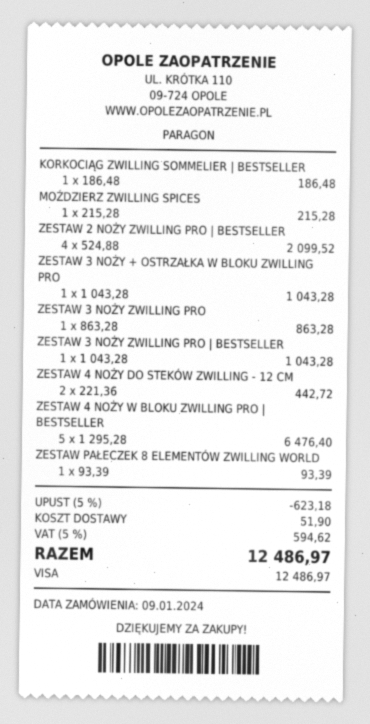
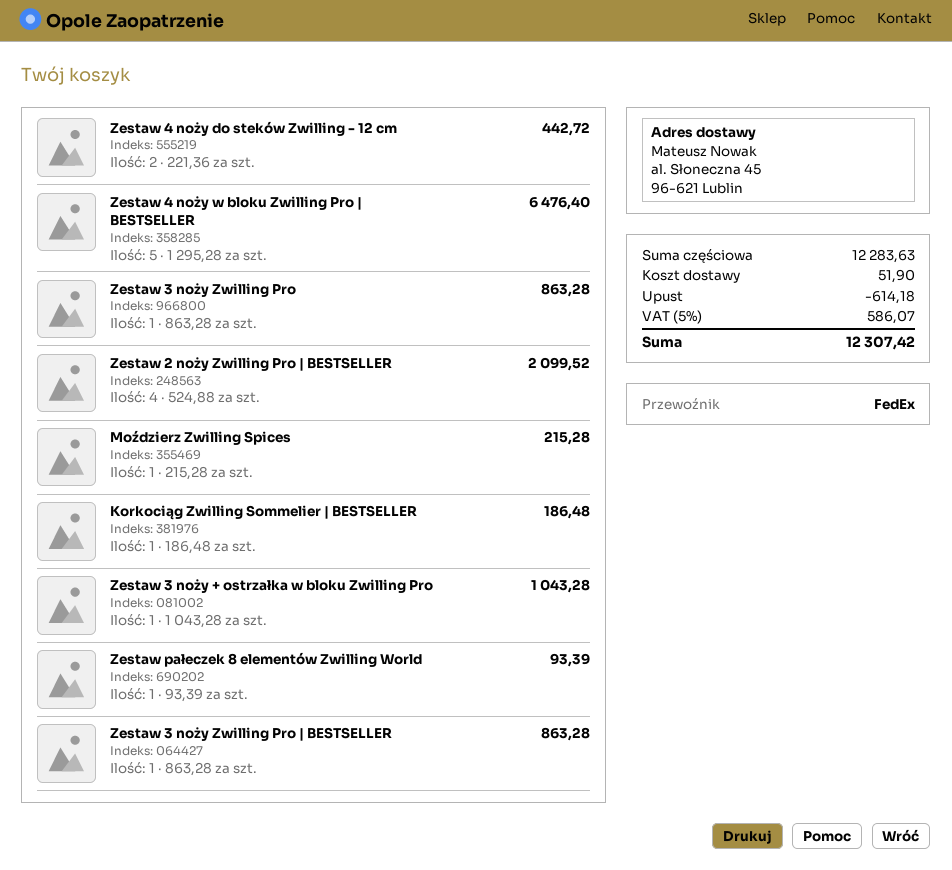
ZESTAW 3 NOŻY ZWILLING PRO | BESTSELLER: 1 x 1043.28 = 1043.28 -> 1 x 863.28 = 863.28
discount: 623.18 -> 614.18
tax: 5% = 594.62 -> 5% = 586.07
total: 12486.97 -> 12307.42

